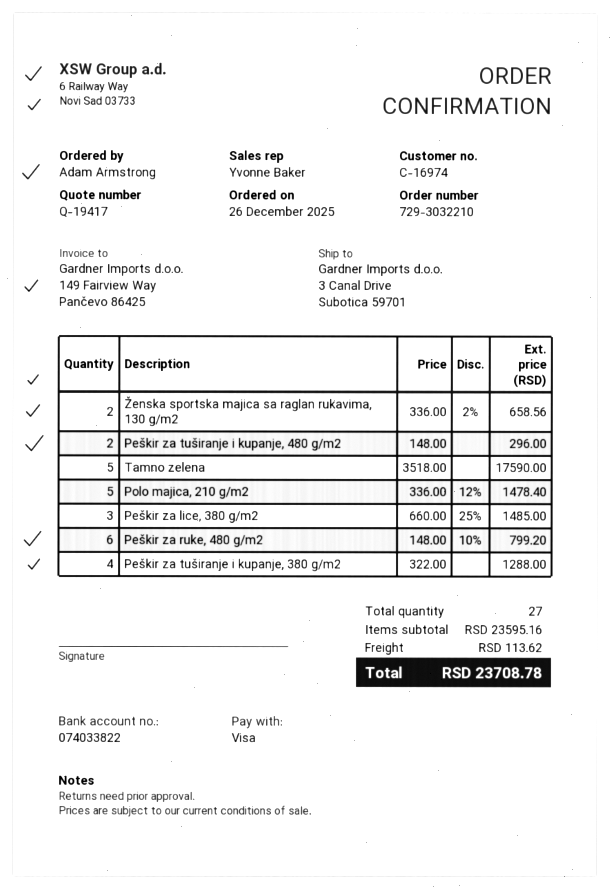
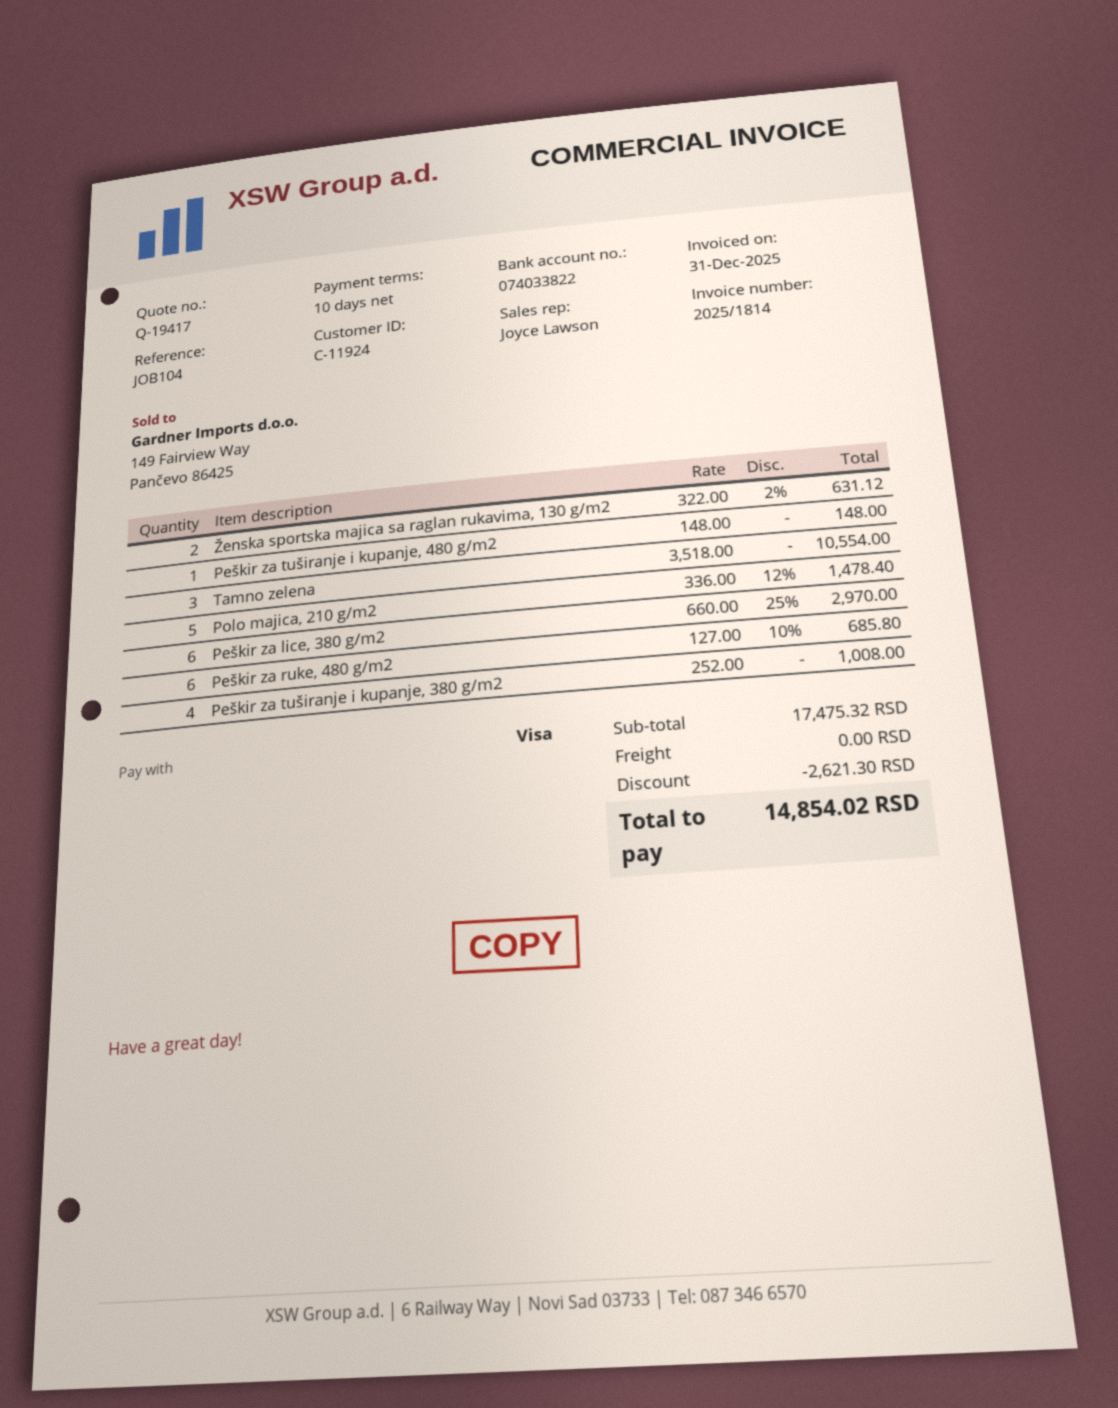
customer number: C-16974 -> C-11924
sales rep: Yvonne Baker -> Joyce Lawson
Ženska sportska majica sa raglan rukavima, 130 g/m2: 2 x 336.00 - 2% = 658.56 -> 2 x 322.00 - 2% = 631.12
Peškir za tuširanje i kupanje, 480 g/m2: 2 x 148.00 = 296.00 -> 1 x 148.00 = 148.00
Tamno zelena: 5 x 3518.00 = 17590.00 -> 3 x 3518.00 = 10554.00
Peškir za lice, 380 g/m2: 3 x 660.00 - 25% = 1485.00 -> 6 x 660.00 - 25% = 2970.00
Peškir za ruke, 480 g/m2: 6 x 148.00 - 10% = 799.20 -> 6 x 127.00 - 10% = 685.80
Peškir za tuširanje i kupanje, 380 g/m2: 4 x 322.00 = 1288.00 -> 4 x 252.00 = 1008.00
subtotal: 23595.16 -> 17475.32
discount: none -> 2621.30
shipping: 113.62 -> 0.00
total: 23708.78 -> 14854.02

